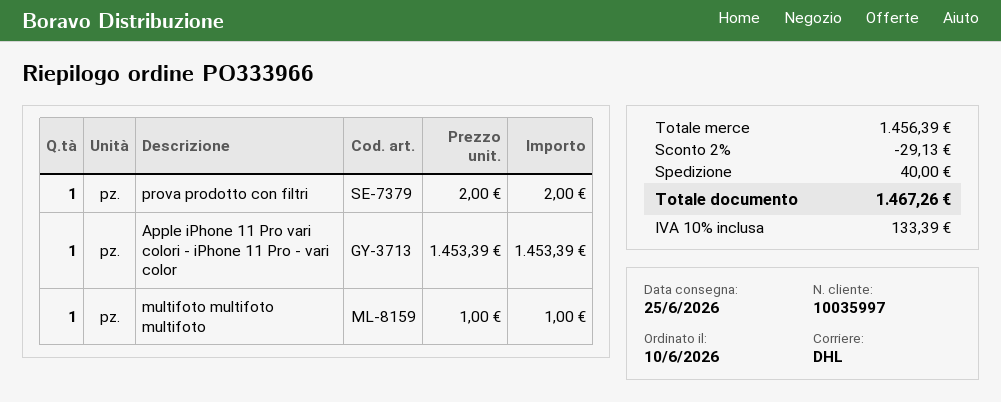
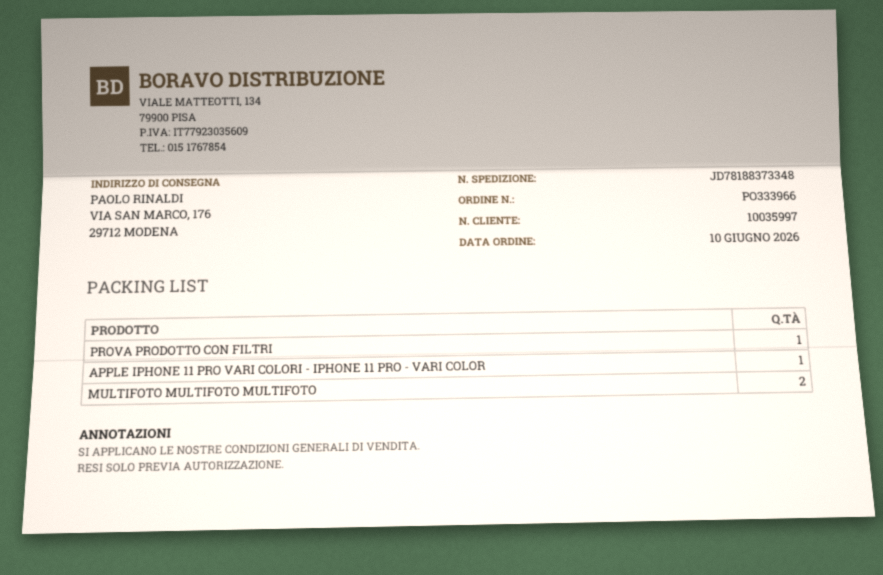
multifoto multifoto multifoto: 1 -> 2

